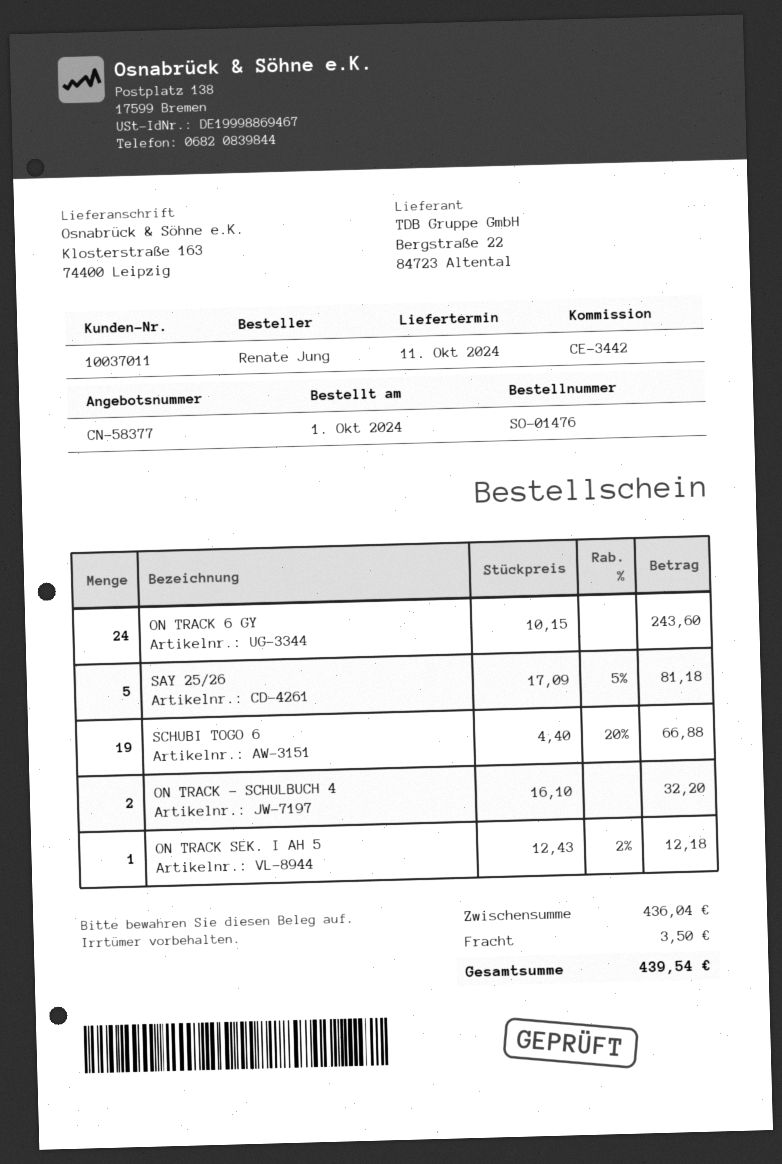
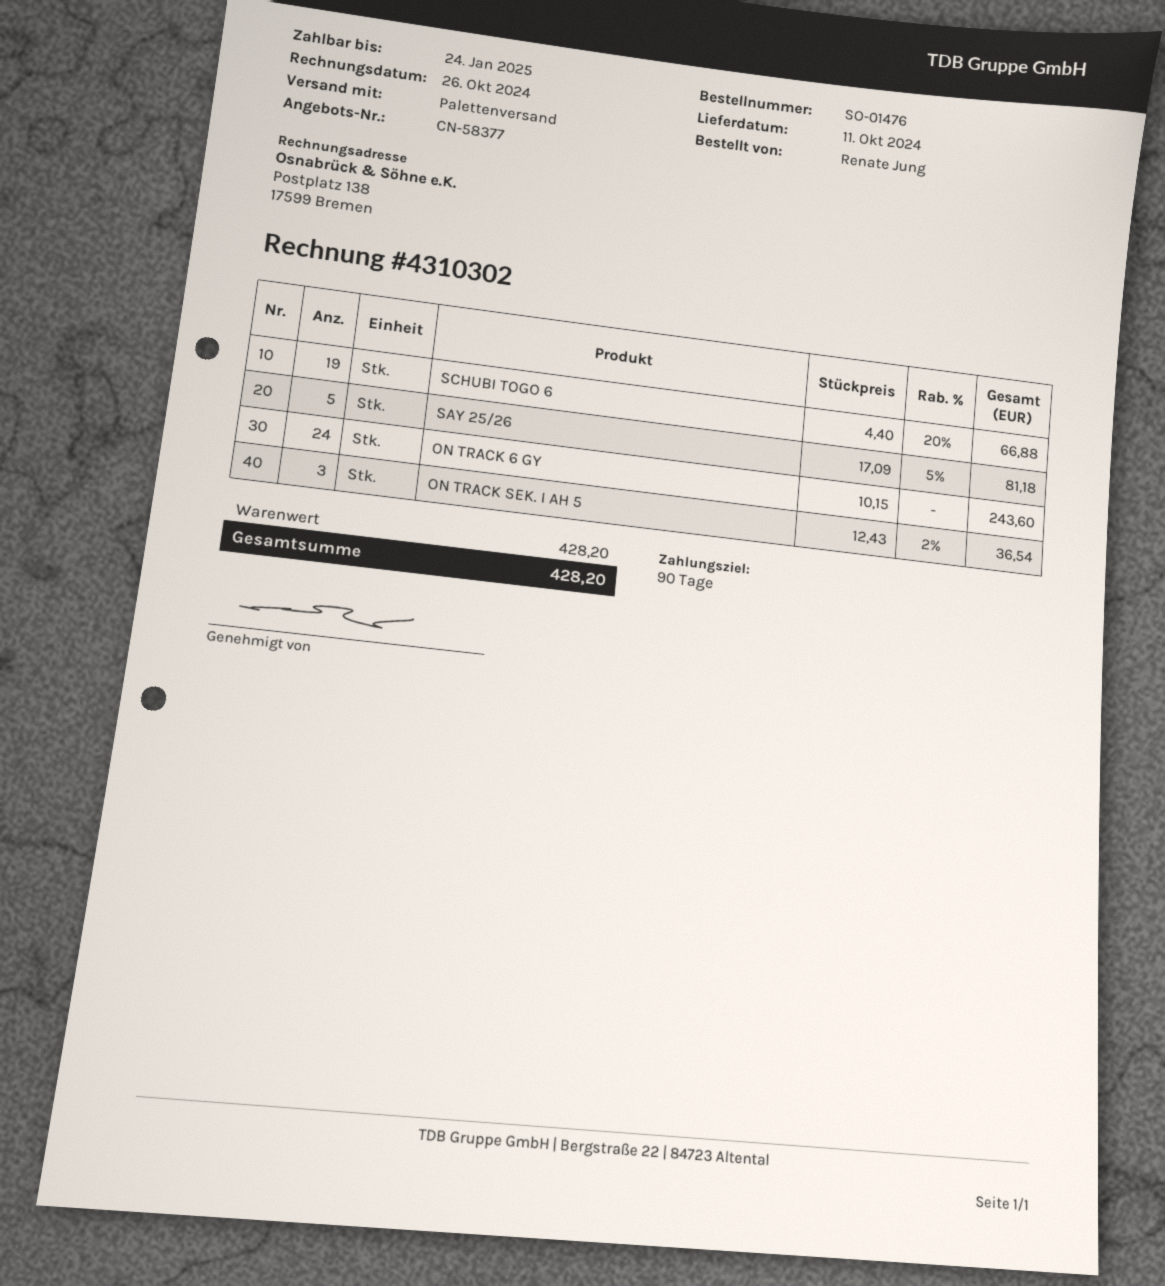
ON TRACK - SCHULBUCH 4: 2 x 16.10 = 32.20 -> none
ON TRACK SEK. I AH 5: 1 x 12.43 - 2% = 12.18 -> 3 x 12.43 - 2% = 36.54
subtotal: 436.04 -> 428.20
shipping: 3.50 -> none
total: 439.54 -> 428.20

